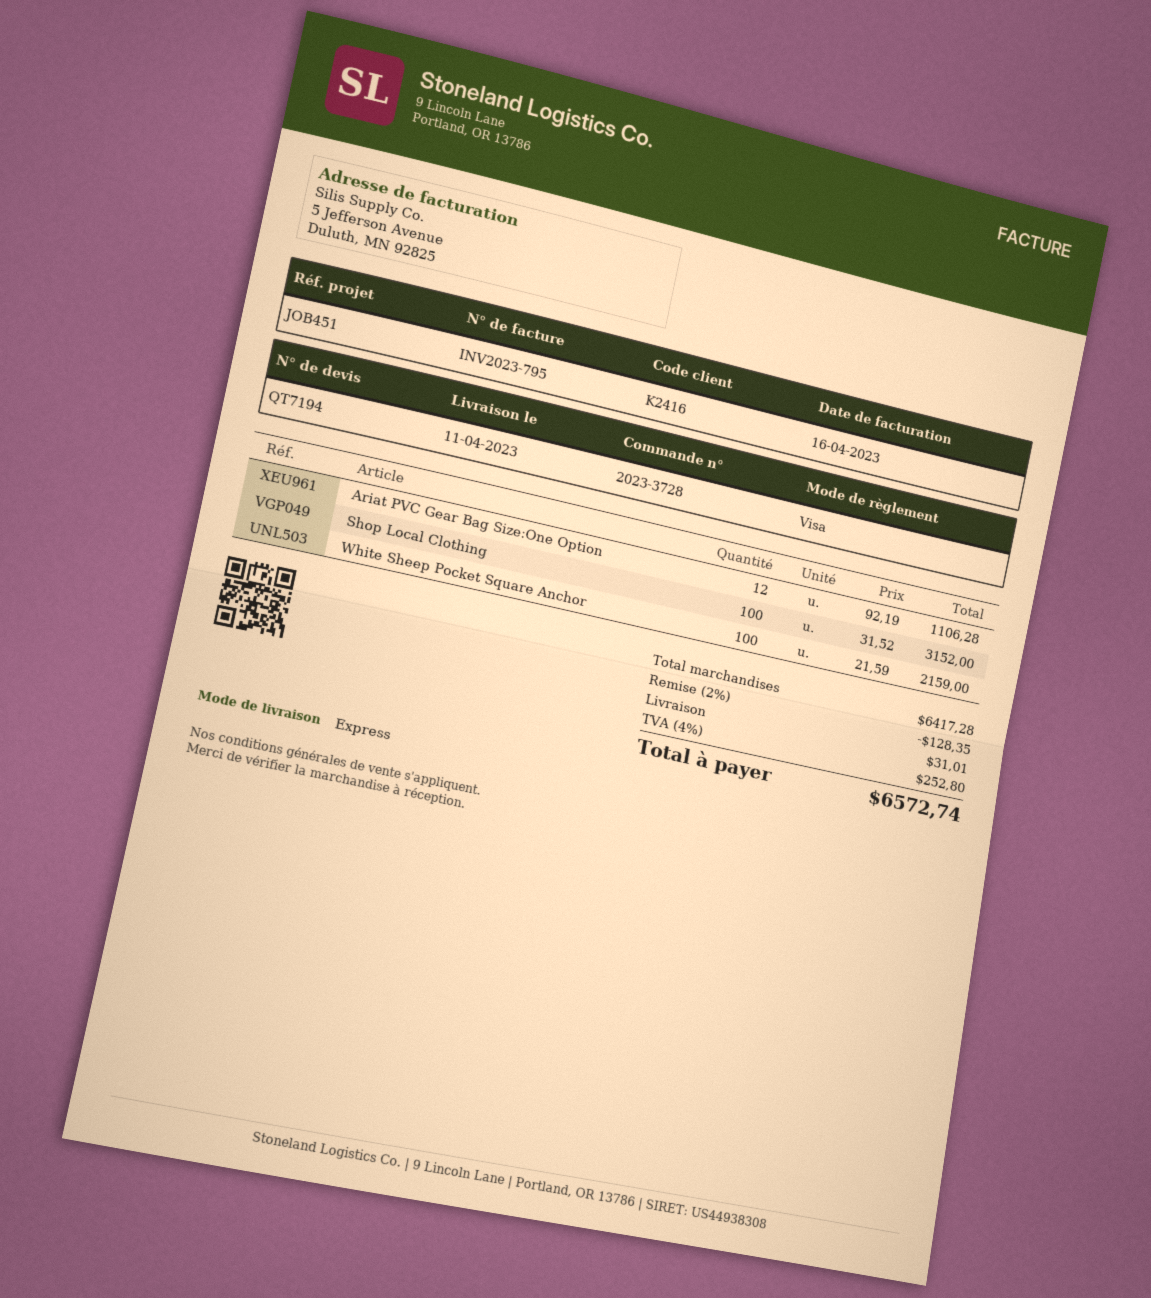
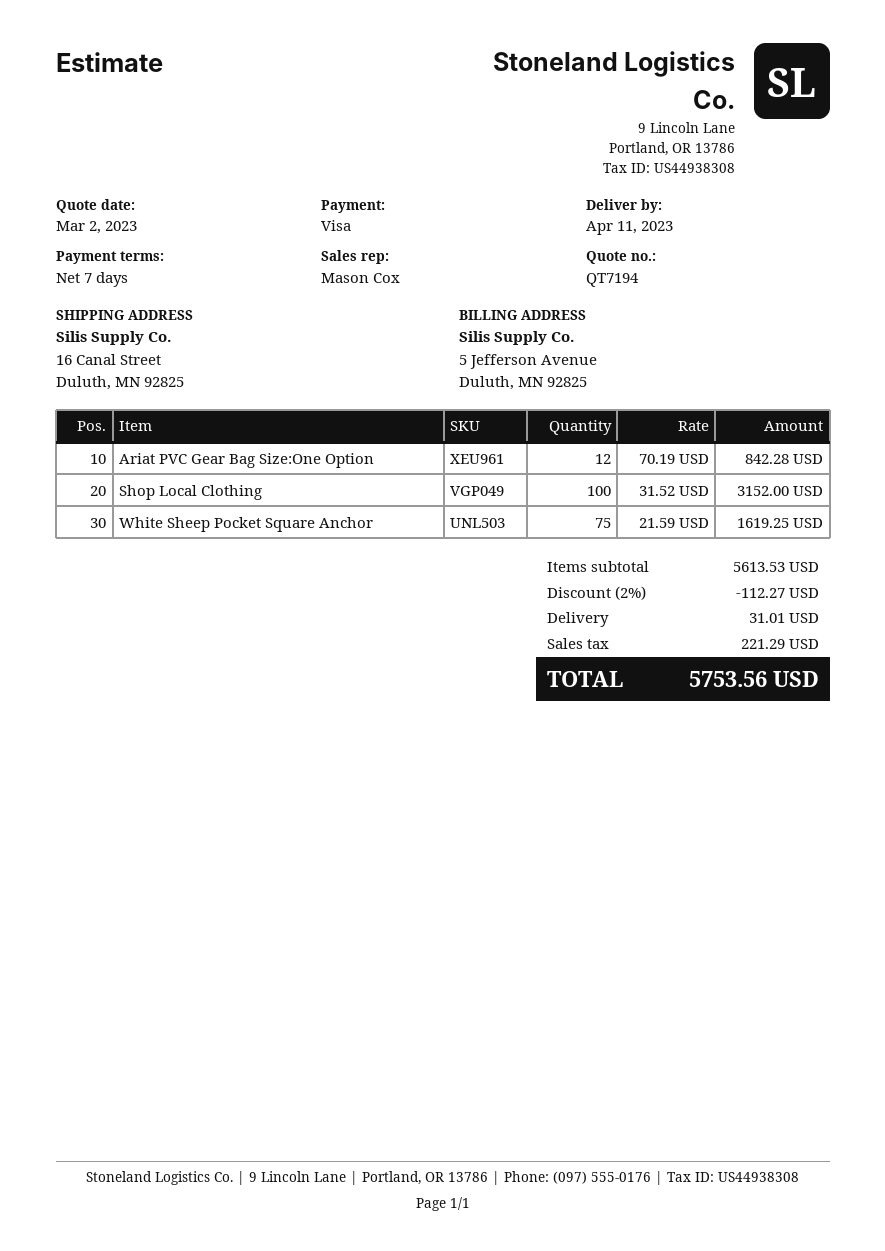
Ariat PVC Gear Bag Size:One Option: 12 x 92.19 = 1106.28 -> 12 x 70.19 = 842.28
White Sheep Pocket Square Anchor: 100 x 21.59 = 2159.00 -> 75 x 21.59 = 1619.25
subtotal: 6417.28 -> 5613.53
discount: 2% = 128.35 -> 2% = 112.27
tax: 252.80 -> 221.29
total: 6572.74 -> 5753.56

